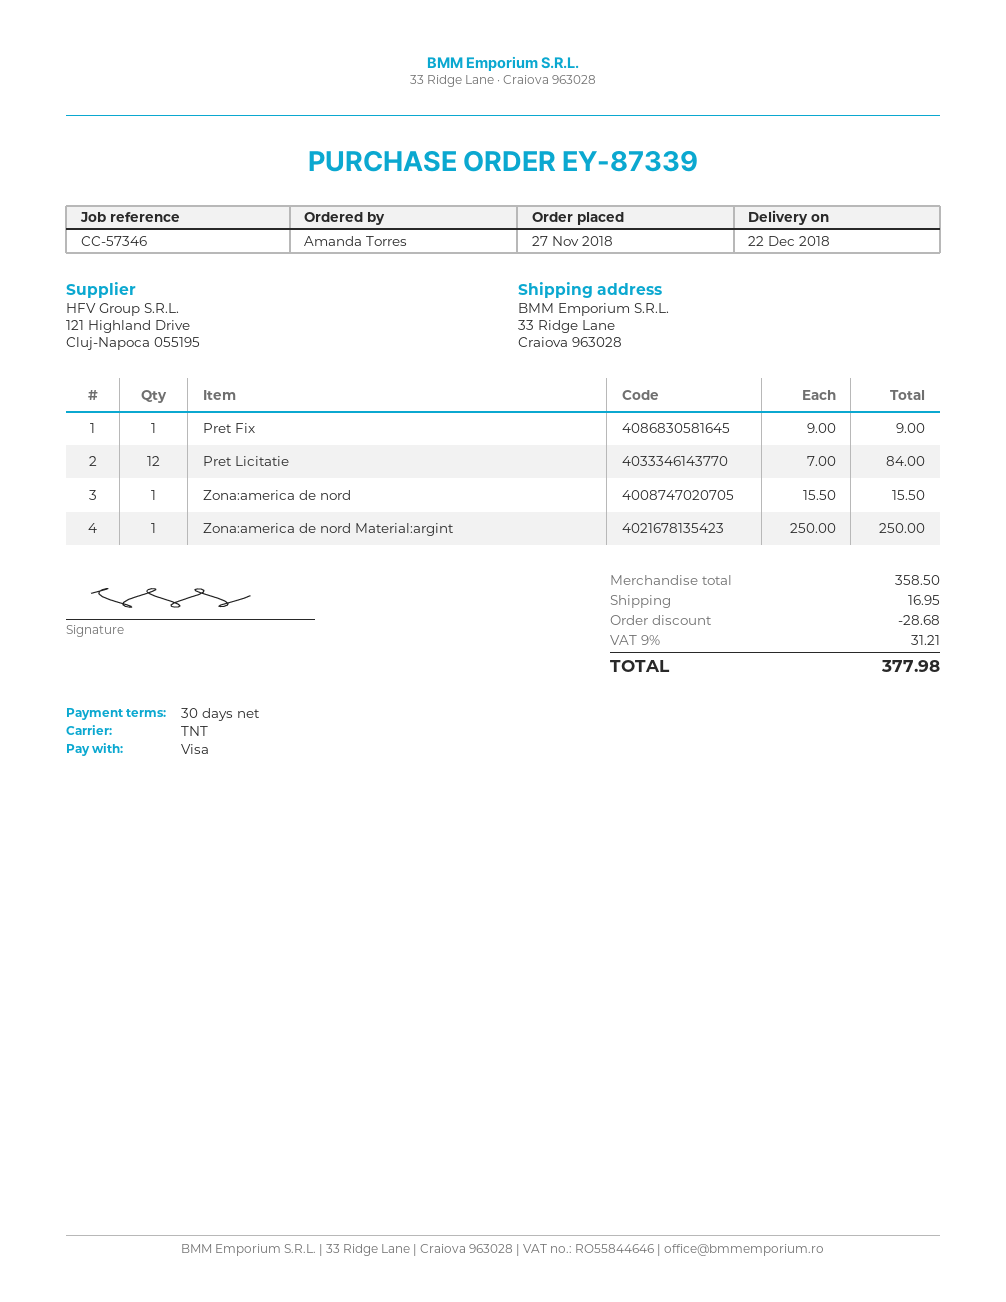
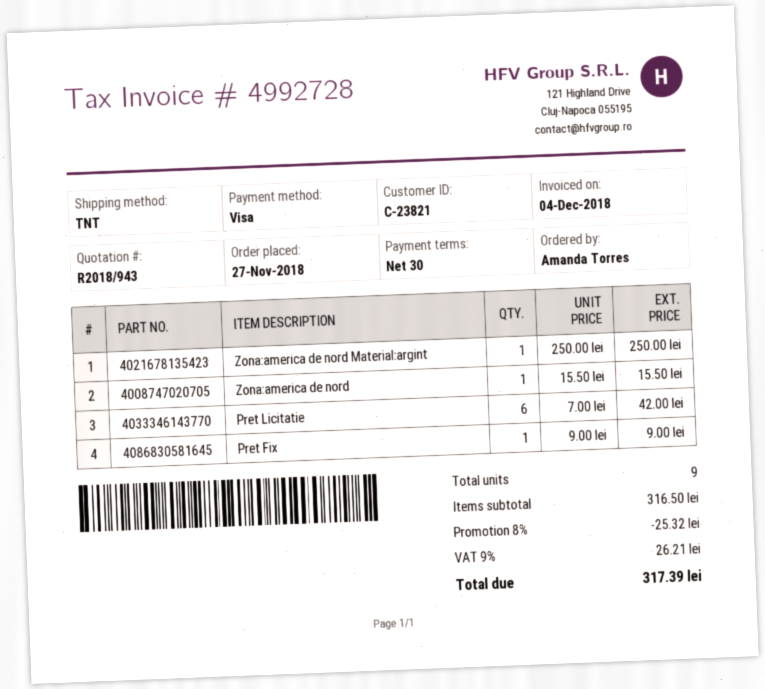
Pret Licitatie: 12 x 7.00 = 84.00 -> 6 x 7.00 = 42.00
subtotal: 358.50 -> 316.50
discount: 28.68 -> 25.32
shipping: 16.95 -> none
tax: 9% = 31.21 -> 9% = 26.21
total: 377.98 -> 317.39

